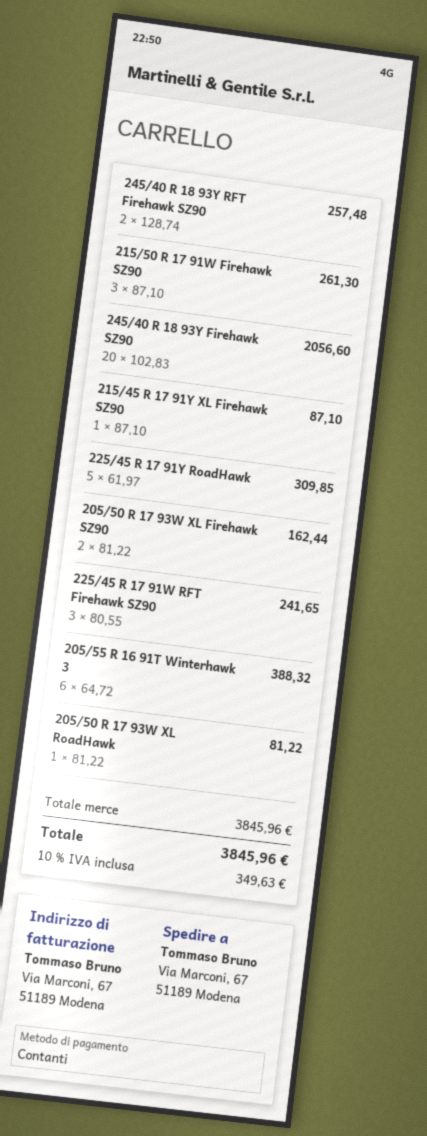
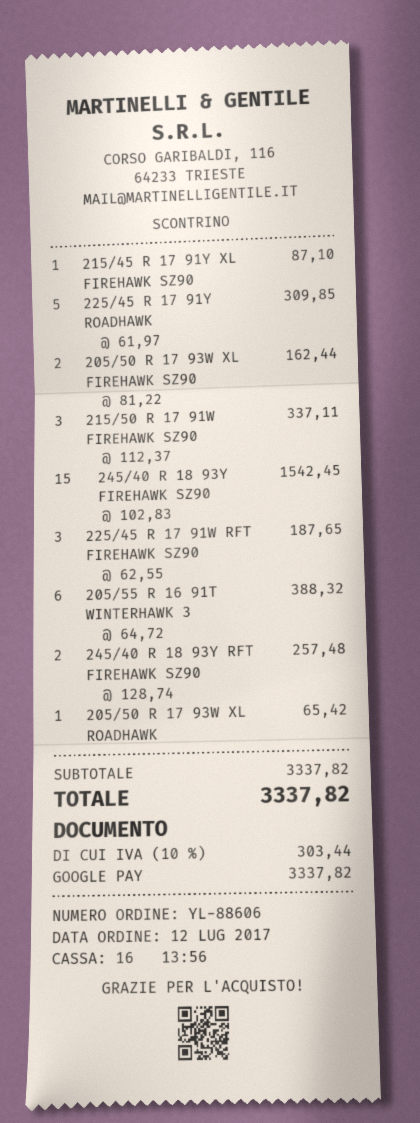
payment method: cash -> Google Pay
215/50 R 17 91W Firehawk SZ90: 3 x 87.10 = 261.30 -> 3 x 112.37 = 337.11
245/40 R 18 93Y Firehawk SZ90: 20 x 102.83 = 2056.60 -> 15 x 102.83 = 1542.45
225/45 R 17 91W RFT Firehawk SZ90: 3 x 80.55 = 241.65 -> 3 x 62.55 = 187.65
205/50 R 17 93W XL RoadHawk: 1 x 81.22 = 81.22 -> 1 x 65.42 = 65.42
subtotal: 3845.96 -> 3337.82
tax: 10% = 349.63 -> 10% = 303.44
total: 3845.96 -> 3337.82

